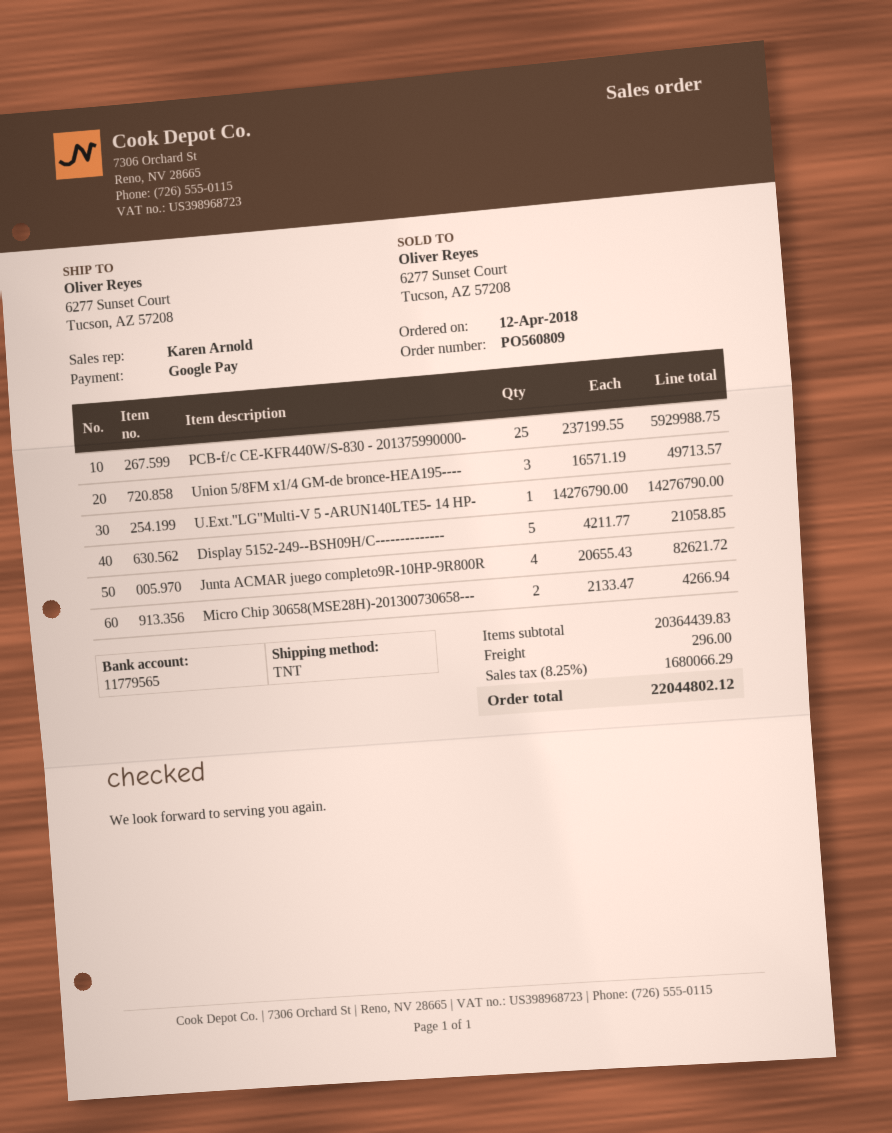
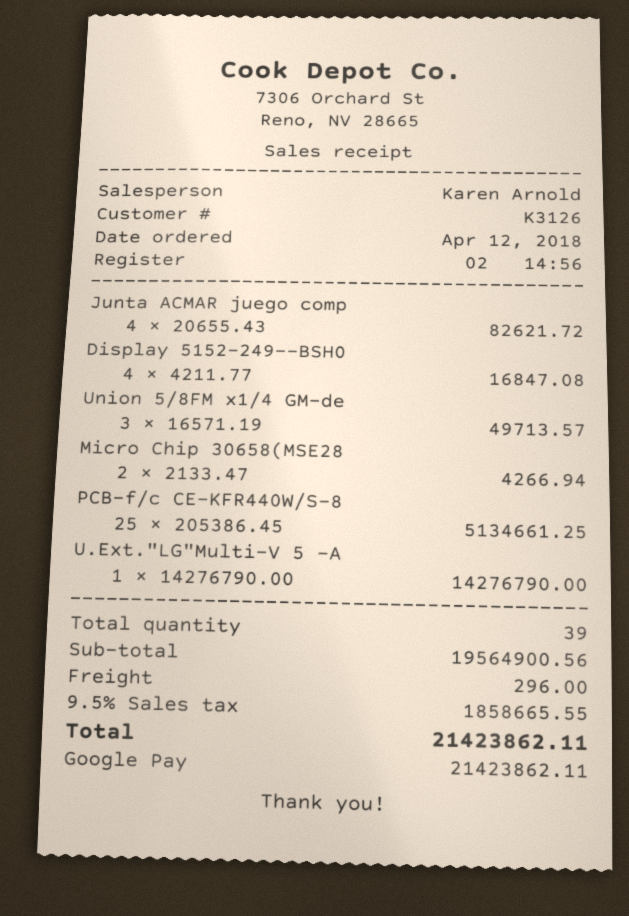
PCB-f/c CE-KFR440W/S-830 - 201375990000-: 25 x 237199.55 = 5929988.75 -> 25 x 205386.45 = 5134661.25
Display 5152-249--BSH09H/C--------------: 5 x 4211.77 = 21058.85 -> 4 x 4211.77 = 16847.08
subtotal: 20364439.83 -> 19564900.56
tax: 8.25% = 1680066.29 -> 9.5% = 1858665.55
total: 22044802.12 -> 21423862.11

